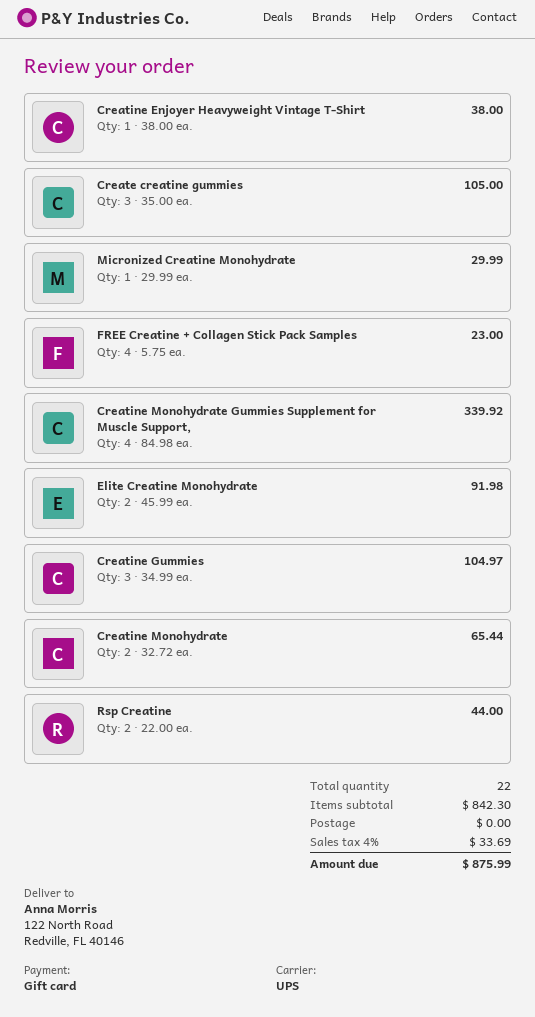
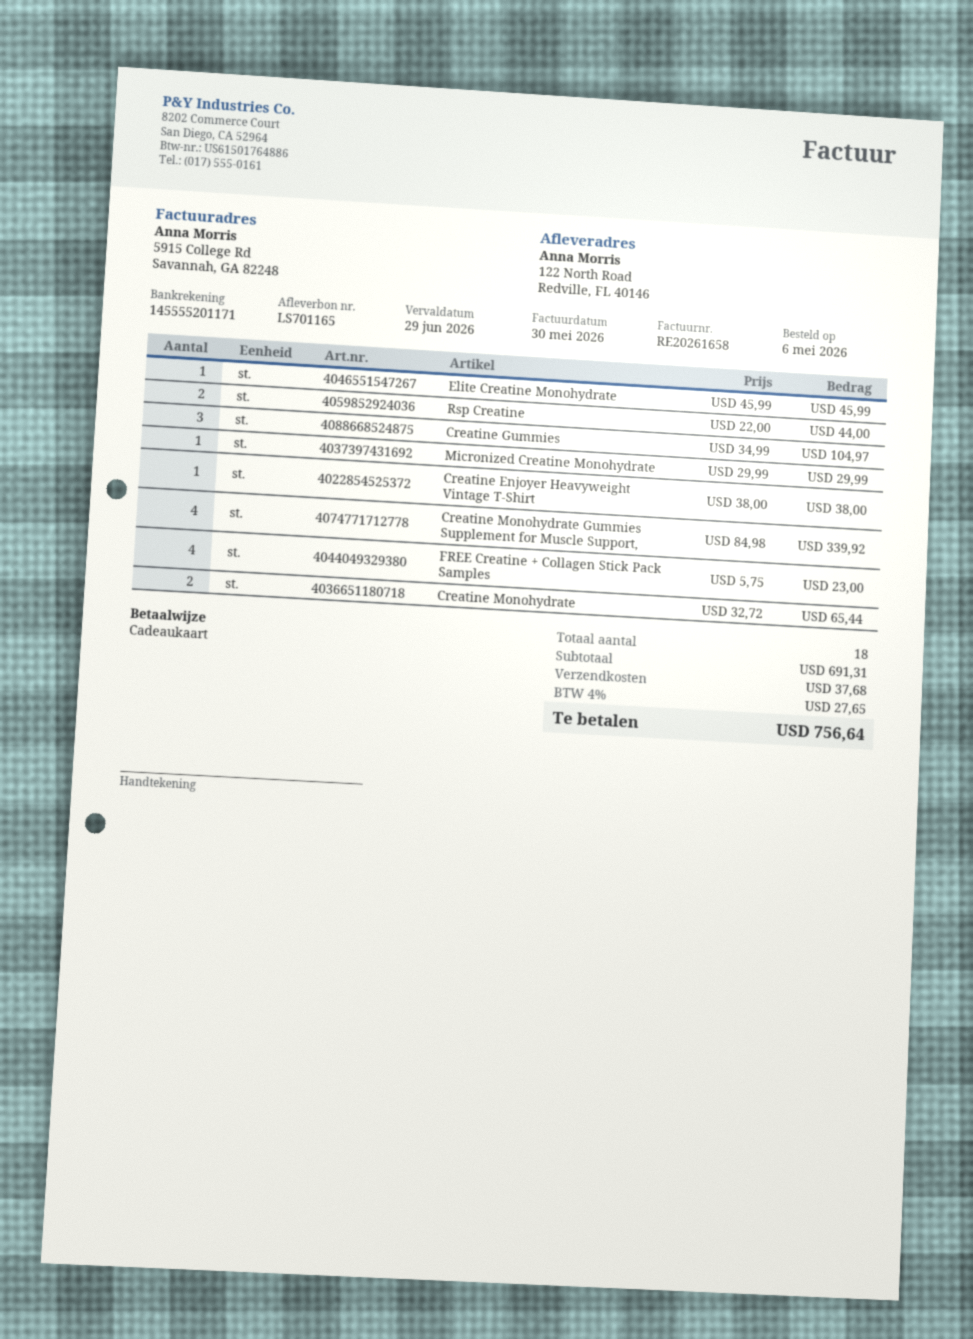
Create creatine gummies: 3 x 35.00 = 105.00 -> none
Elite Creatine Monohydrate: 2 x 45.99 = 91.98 -> 1 x 45.99 = 45.99
total quantity: 22 -> 18
subtotal: 842.30 -> 691.31
shipping: 0.00 -> 37.68
tax: 4% = 33.69 -> 4% = 27.65
total: 875.99 -> 756.64

